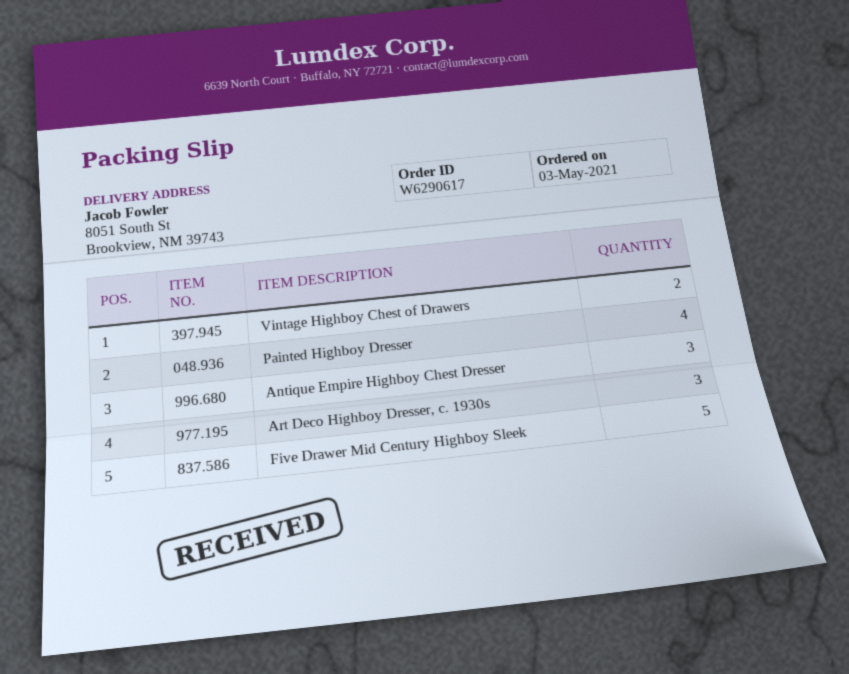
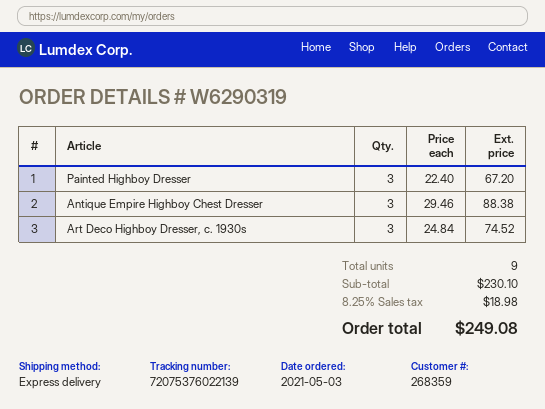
order number: W6290617 -> W6290319
Vintage Highboy Chest of Drawers: 2 -> none
Painted Highboy Dresser: 4 -> 3
Five Drawer Mid Century Highboy Sleek: 5 -> none

